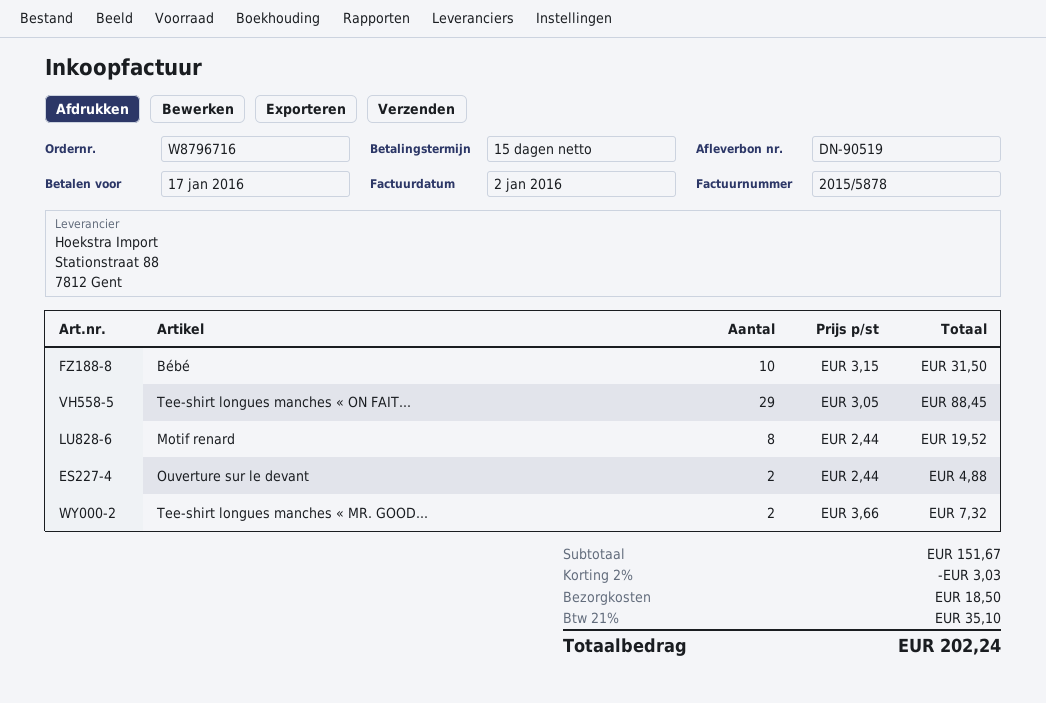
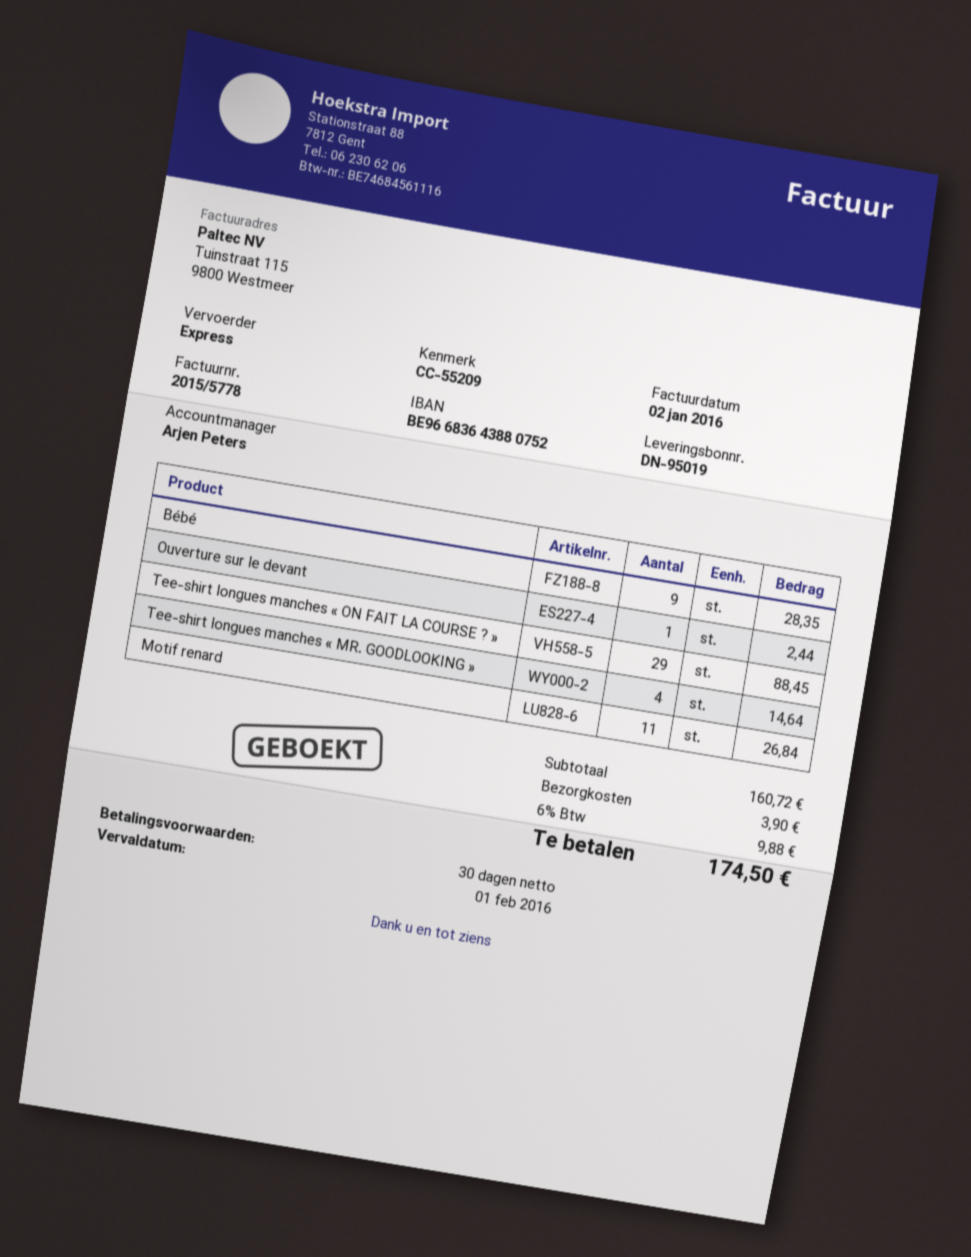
delivery note number: DN-90519 -> DN-95019
invoice number: 2015/5878 -> 2015/5778
payment terms: 15 days -> 30 days
due date: 2016-01-17 -> 2016-02-01
Bébé: 10 for 31.50 -> 9 for 28.35
Motif renard: 8 for 19.52 -> 11 for 26.84
Ouverture sur le devant: 2 for 4.88 -> 1 for 2.44
Tee-shirt longues manches « MR. GOOD...: 2 for 7.32 -> 4 for 14.64
subtotal: 151.67 -> 160.72
discount: 2% = 3.03 -> none
shipping: 18.50 -> 3.90
tax: 21% = 35.10 -> 6% = 9.88
total: 202.24 -> 174.50

